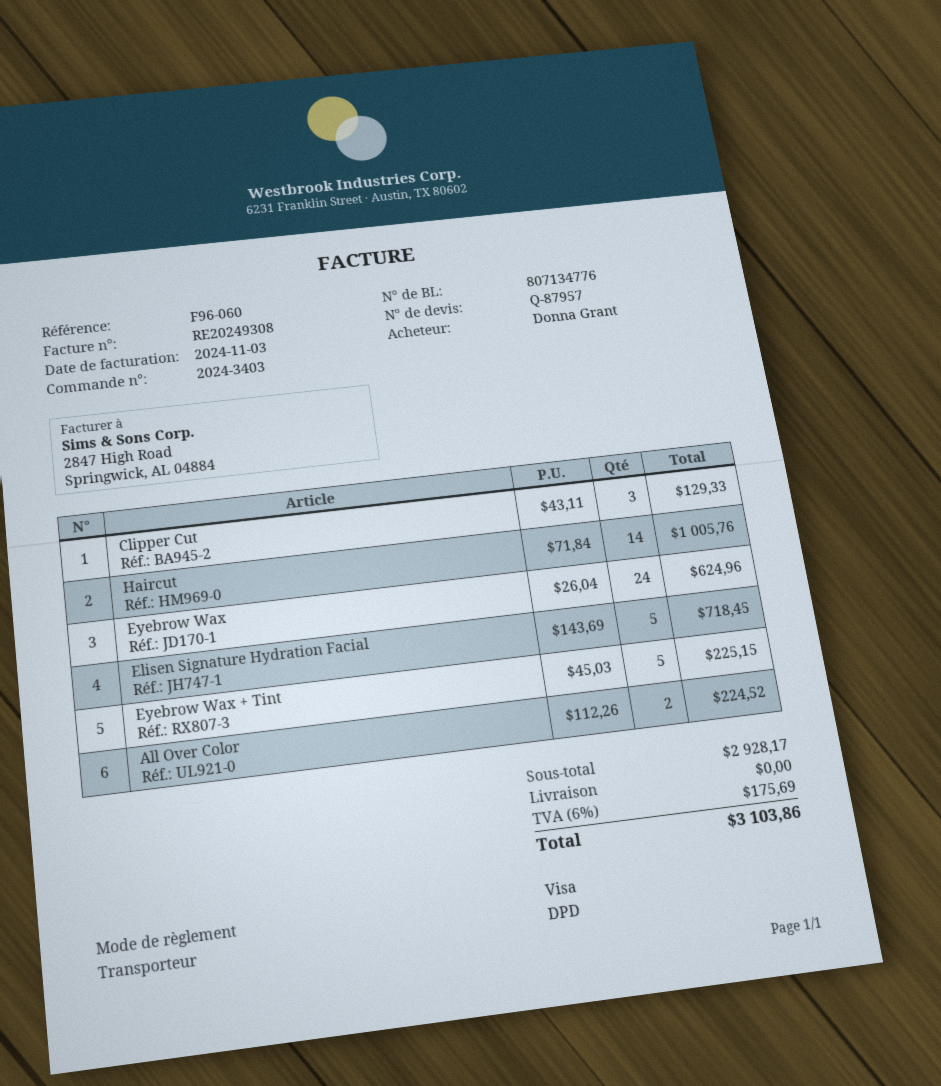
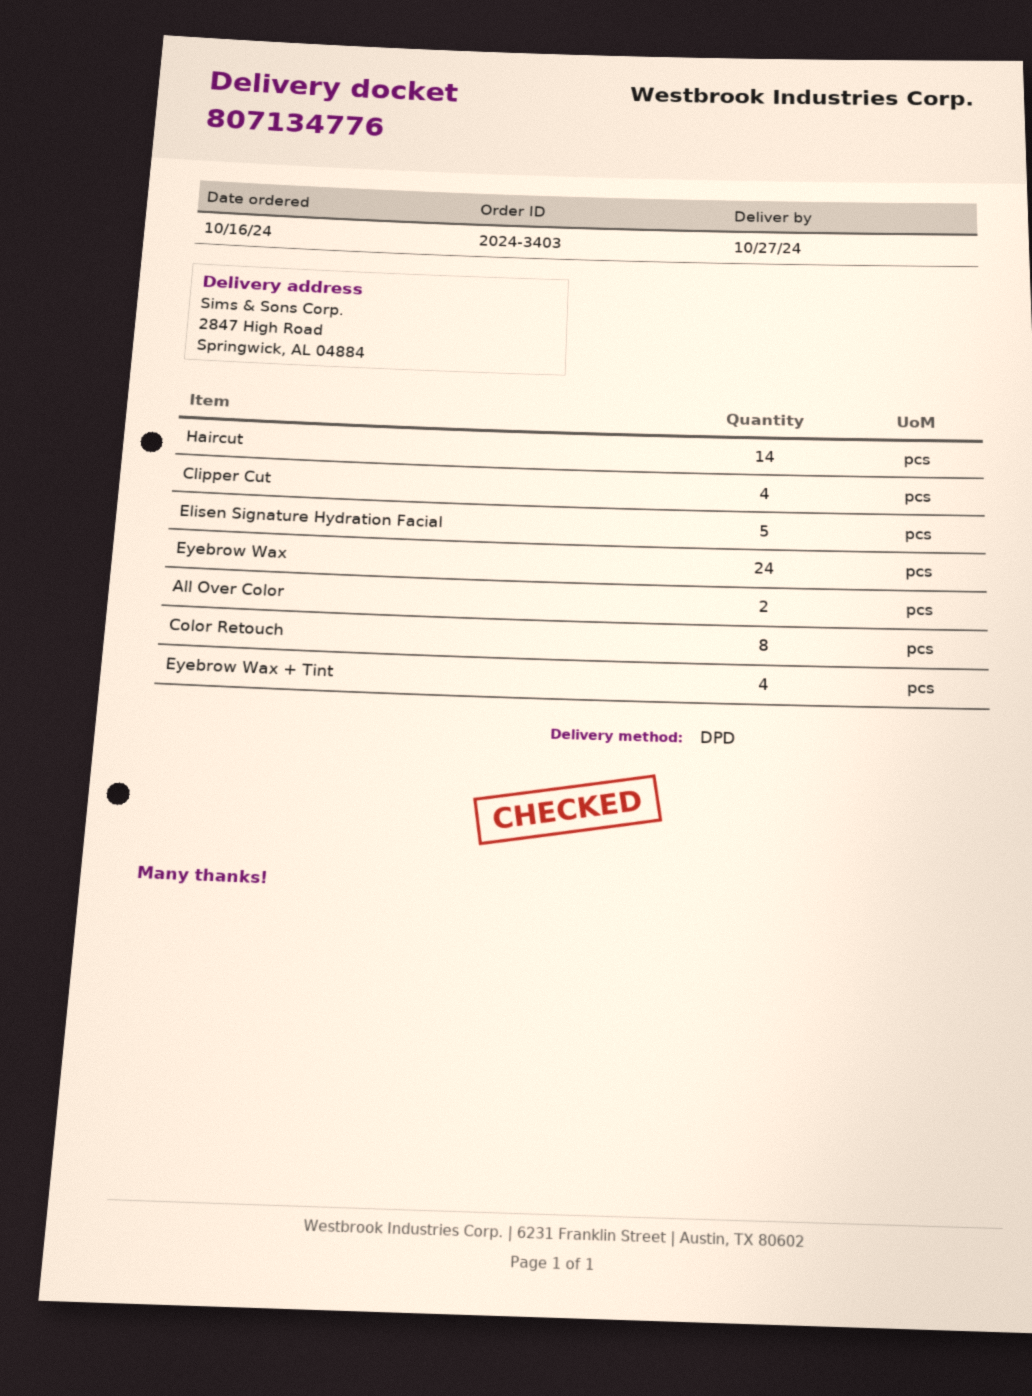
Clipper Cut: 3 -> 4
Eyebrow Wax + Tint: 5 -> 4
Color Retouch: none -> 8

